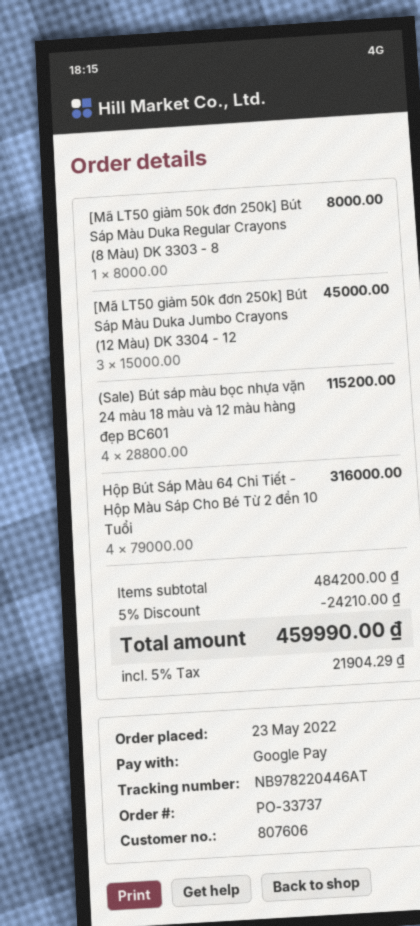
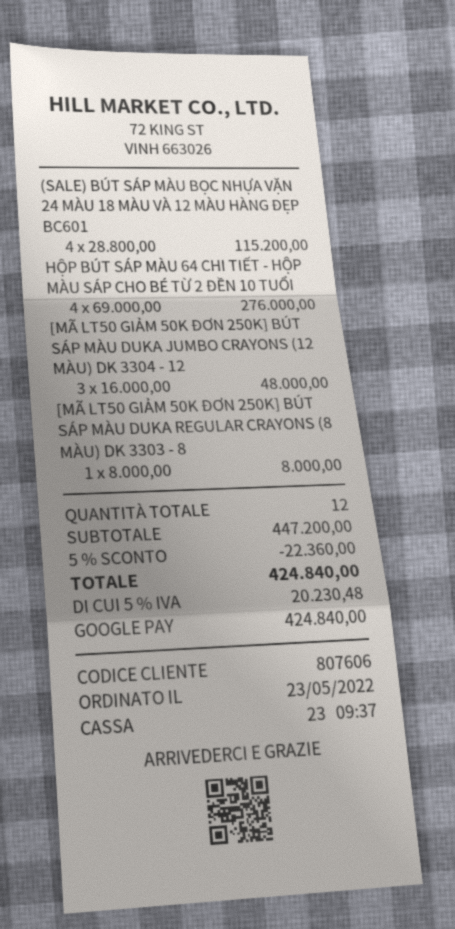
[Mã LT50 giảm 50k đơn 250k] Bút Sáp Màu Duka Jumbo Crayons (12 Màu) DK 3304 - 12: 3 x 15000.00 = 45000.00 -> 3 x 16000.00 = 48000.00
Hộp Bút Sáp Màu 64 Chi Tiết - Hộp Màu Sáp Cho Bé Từ 2 đền 10 Tuổi: 4 x 79000.00 = 316000.00 -> 4 x 69000.00 = 276000.00
subtotal: 484200.00 -> 447200.00
discount: 5% = 24210.00 -> 5% = 22360.00
tax: 5% = 21904.29 -> 5% = 20230.48
total: 459990.00 -> 424840.00

